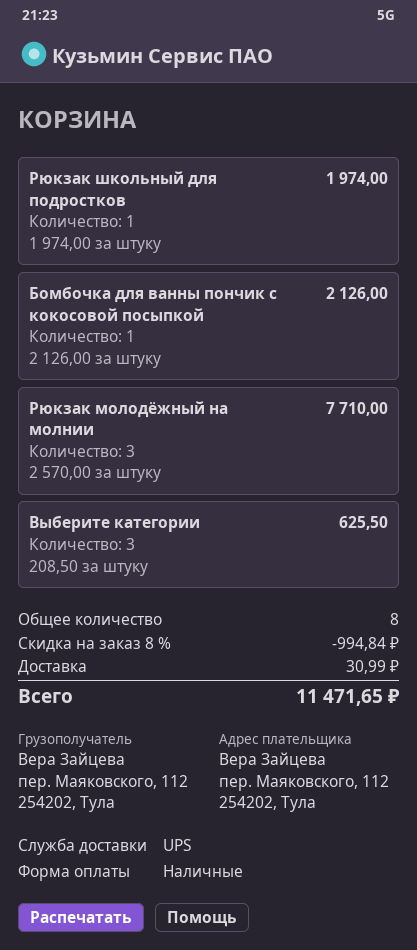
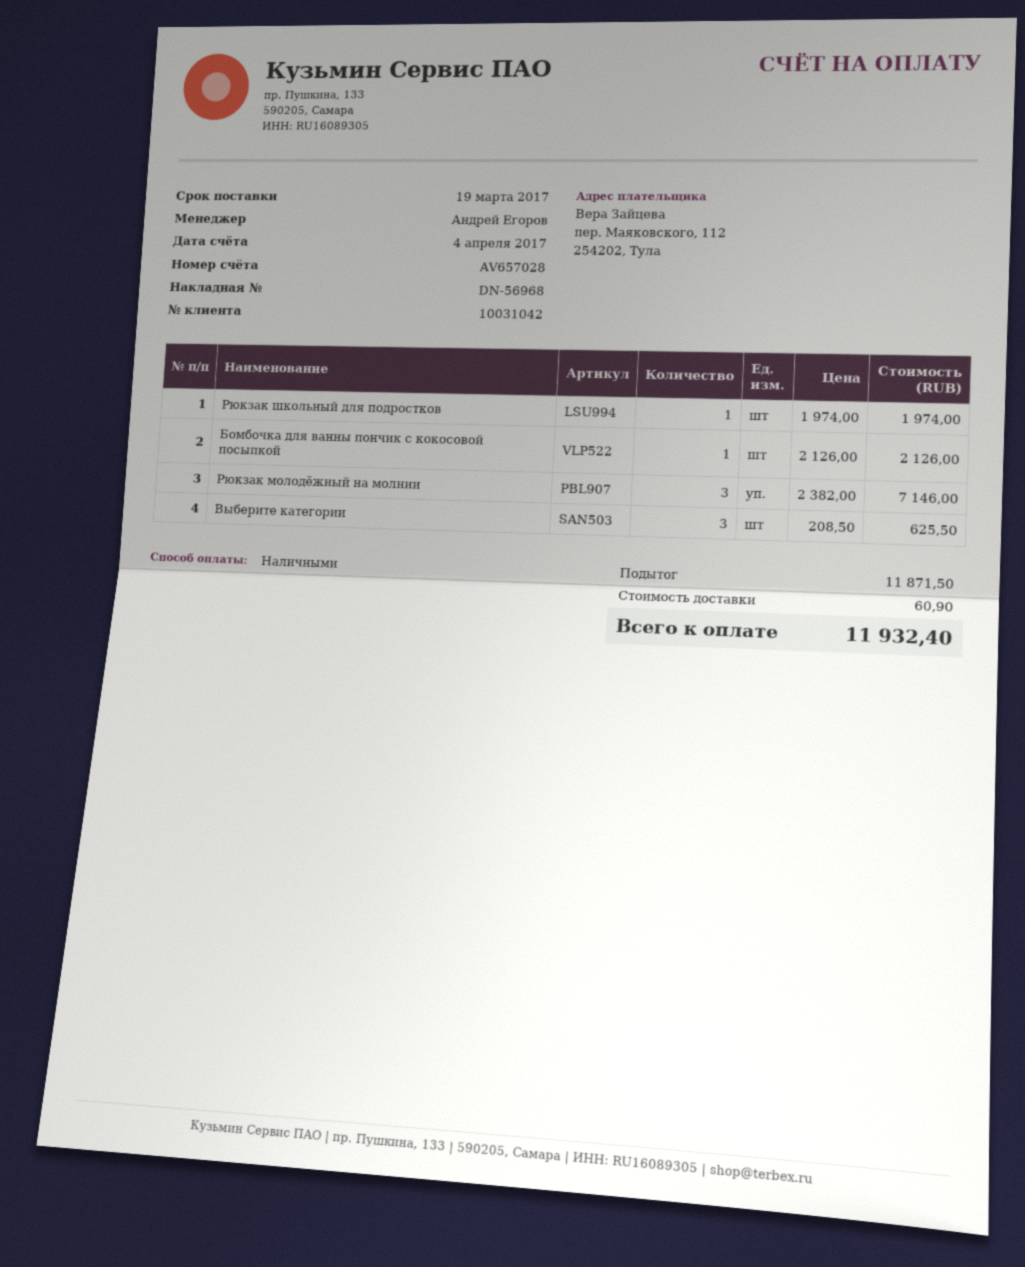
Рюкзак молодёжный на молнии: 3 x 2570.00 = 7710.00 -> 3 x 2382.00 = 7146.00
discount: 8% = 994.84 -> none
shipping: 30.99 -> 60.90
total: 11471.65 -> 11932.40

